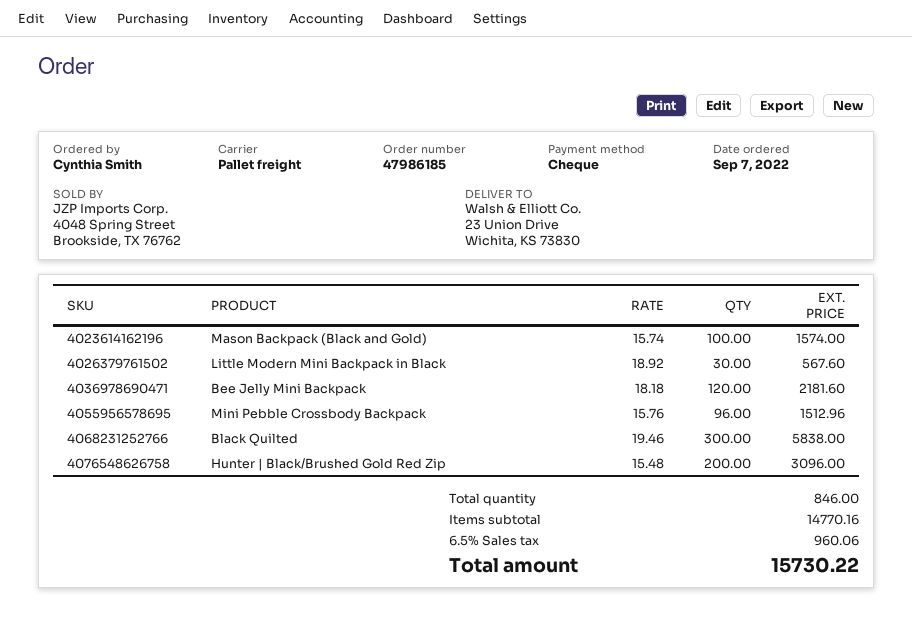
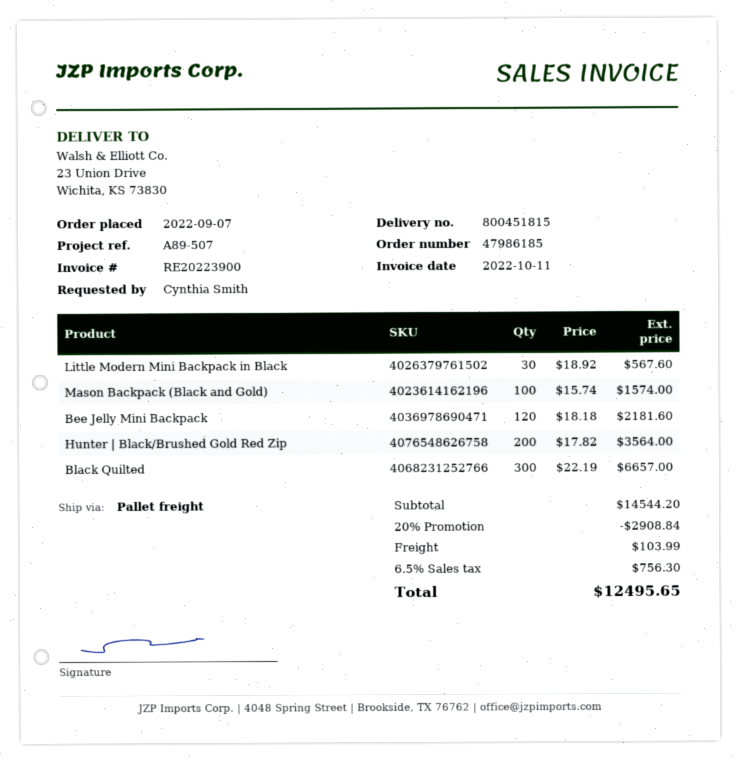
Mini Pebble Crossbody Backpack: 96 x 15.76 = 1512.96 -> none
Black Quilted: 300 x 19.46 = 5838.00 -> 300 x 22.19 = 6657.00
Hunter | Black/Brushed Gold Red Zip: 200 x 15.48 = 3096.00 -> 200 x 17.82 = 3564.00
subtotal: 14770.16 -> 14544.20
discount: none -> 20% = 2908.84
shipping: none -> 103.99
tax: 6.5% = 960.06 -> 6.5% = 756.30
total: 15730.22 -> 12495.65

